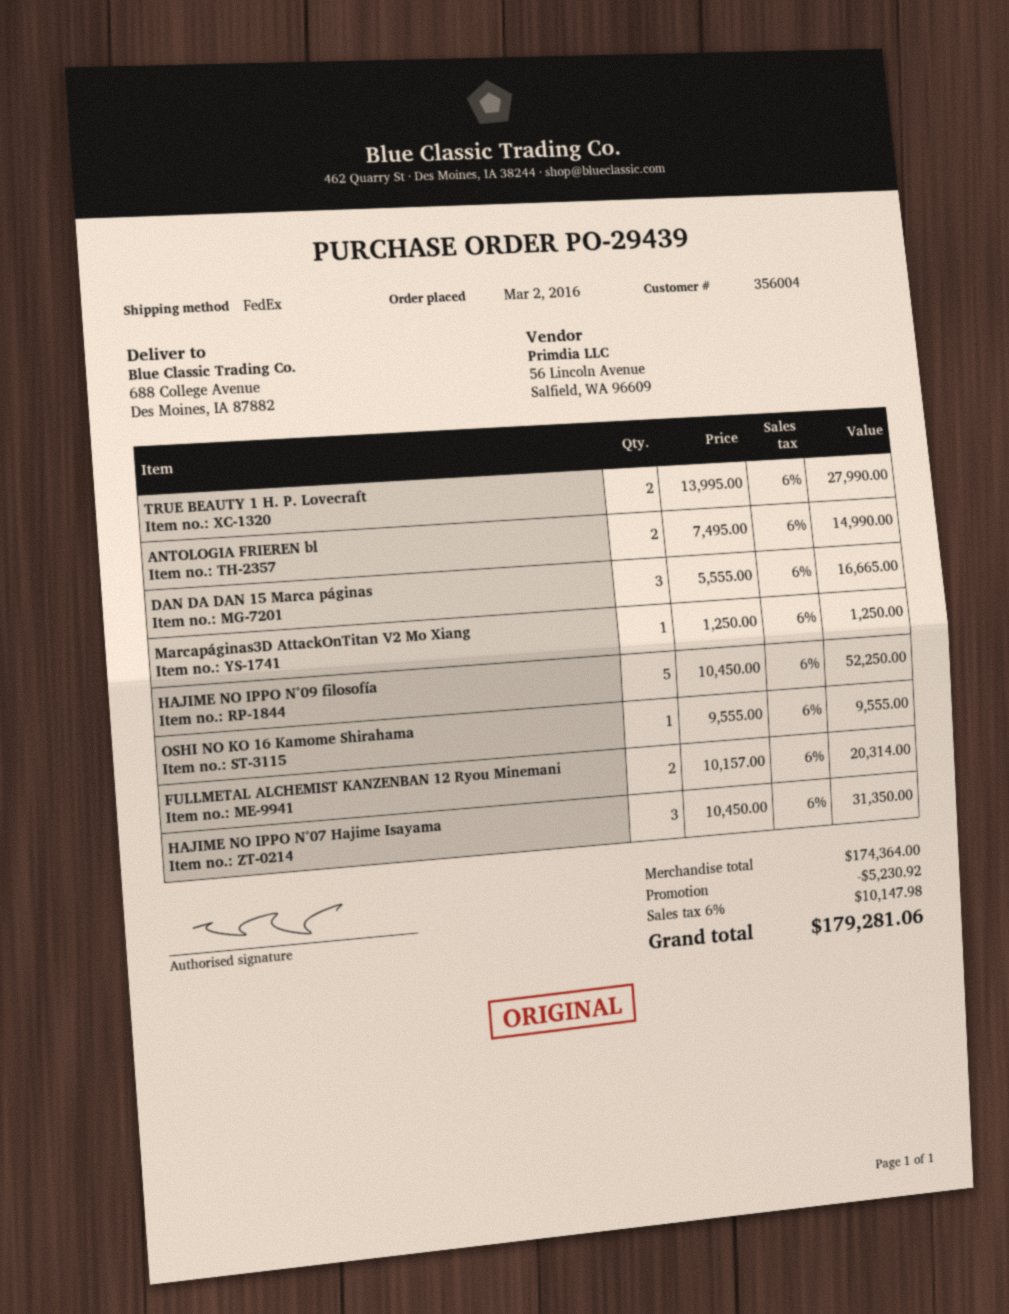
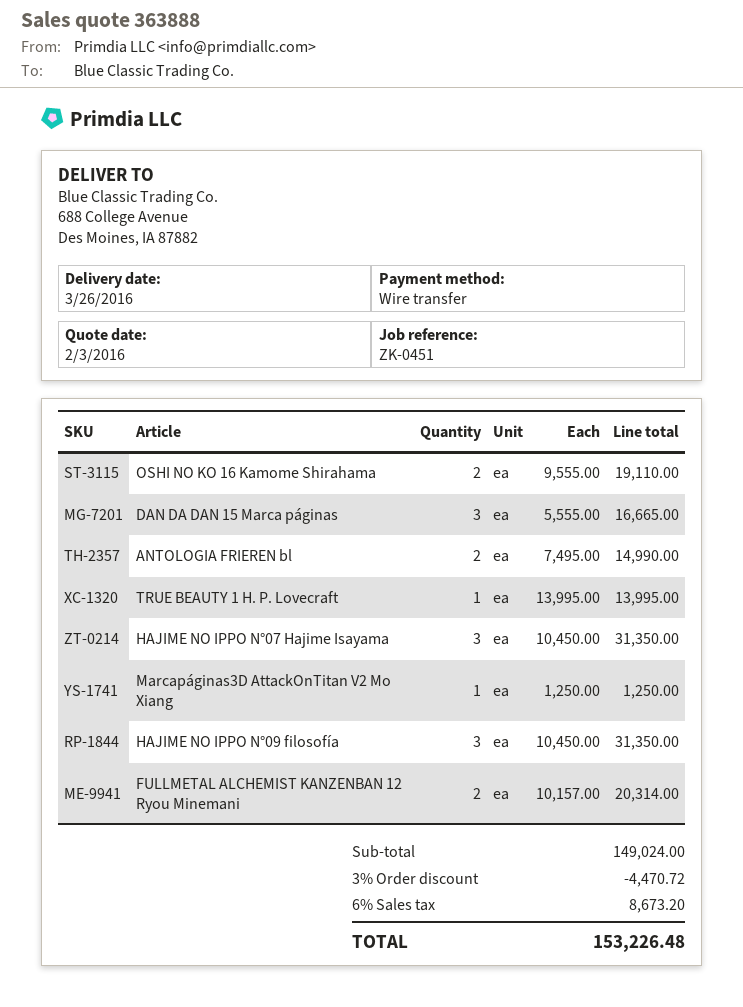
TRUE BEAUTY 1 H. P. Lovecraft: 2 x 13995.00 = 27990.00 -> 1 x 13995.00 = 13995.00
HAJIME NO IPPO N°09 filosofía: 5 x 10450.00 = 52250.00 -> 3 x 10450.00 = 31350.00
OSHI NO KO 16 Kamome Shirahama: 1 x 9555.00 = 9555.00 -> 2 x 9555.00 = 19110.00
subtotal: 174364.00 -> 149024.00
discount: 5230.92 -> 4470.72
tax: 6% = 10147.98 -> 6% = 8673.20
total: 179281.06 -> 153226.48

